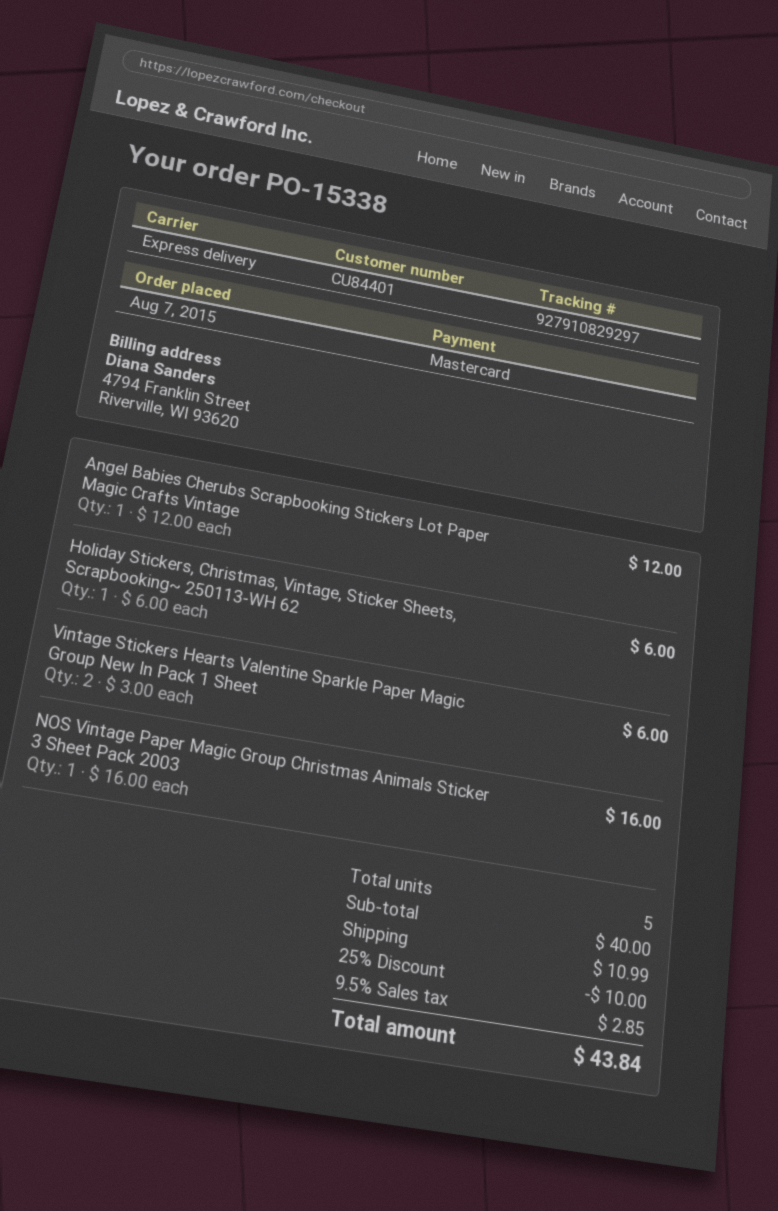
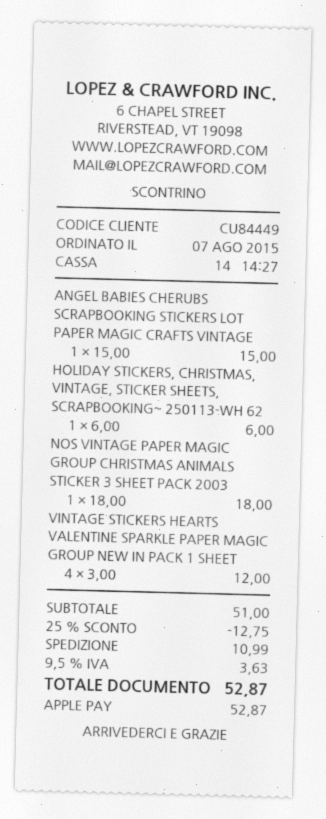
customer number: CU84401 -> CU84449
payment method: Mastercard -> Apple Pay
Angel Babies Cherubs Scrapbooking Stickers Lot Paper Magic Crafts Vintage: 1 x 12.00 = 12.00 -> 1 x 15.00 = 15.00
Vintage Stickers Hearts Valentine Sparkle Paper Magic Group New In Pack 1 Sheet: 2 x 3.00 = 6.00 -> 4 x 3.00 = 12.00
NOS Vintage Paper Magic Group Christmas Animals Sticker 3 Sheet Pack 2003: 1 x 16.00 = 16.00 -> 1 x 18.00 = 18.00
subtotal: 40.00 -> 51.00
discount: 25% = 10.00 -> 25% = 12.75
tax: 9.5% = 2.85 -> 9.5% = 3.63
total: 43.84 -> 52.87

